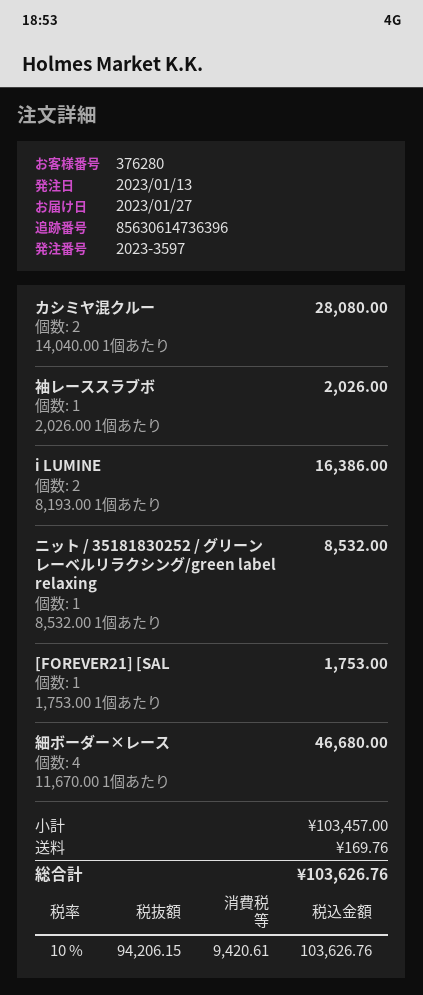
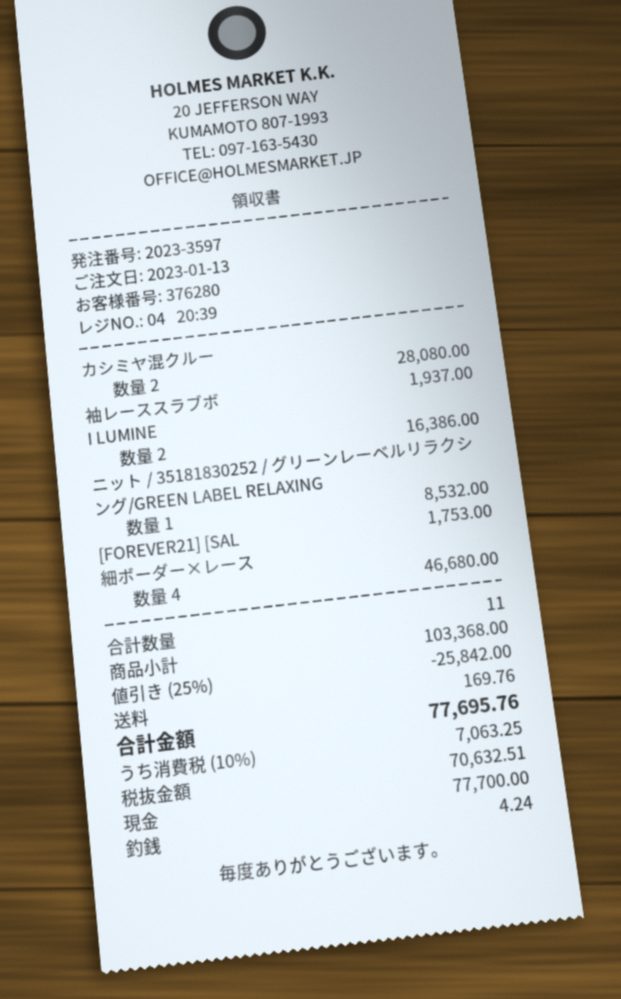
袖レーススラブボ: 1 for 2026.00 -> 1 for 1937.00
subtotal: 103457.00 -> 103368.00
discount: none -> 25% = 25842.00
net: 94206.15 -> 70632.51
tax: 10% = 9420.61 -> 10% = 7063.25
total: 103626.76 -> 77695.76

